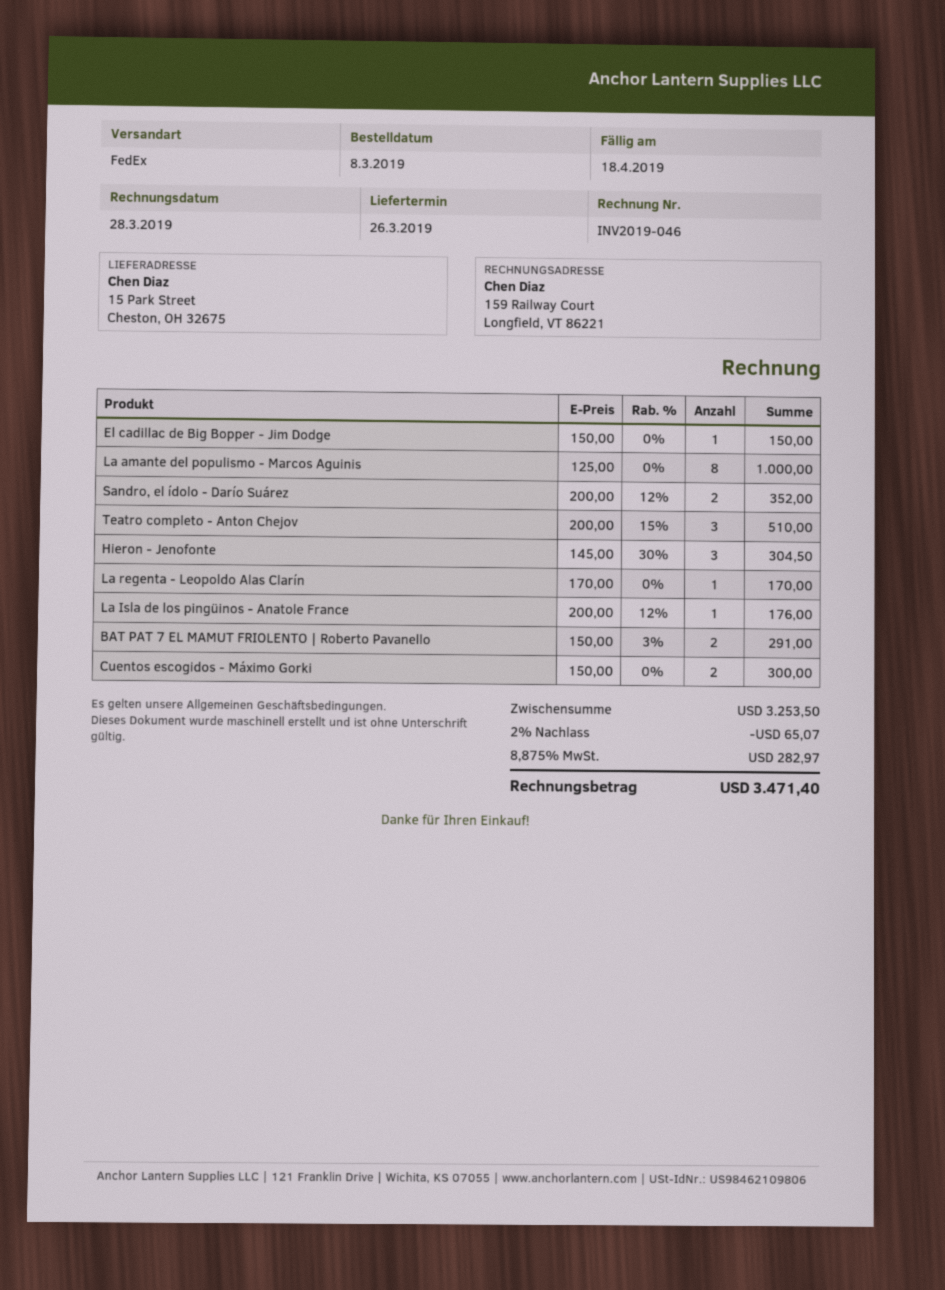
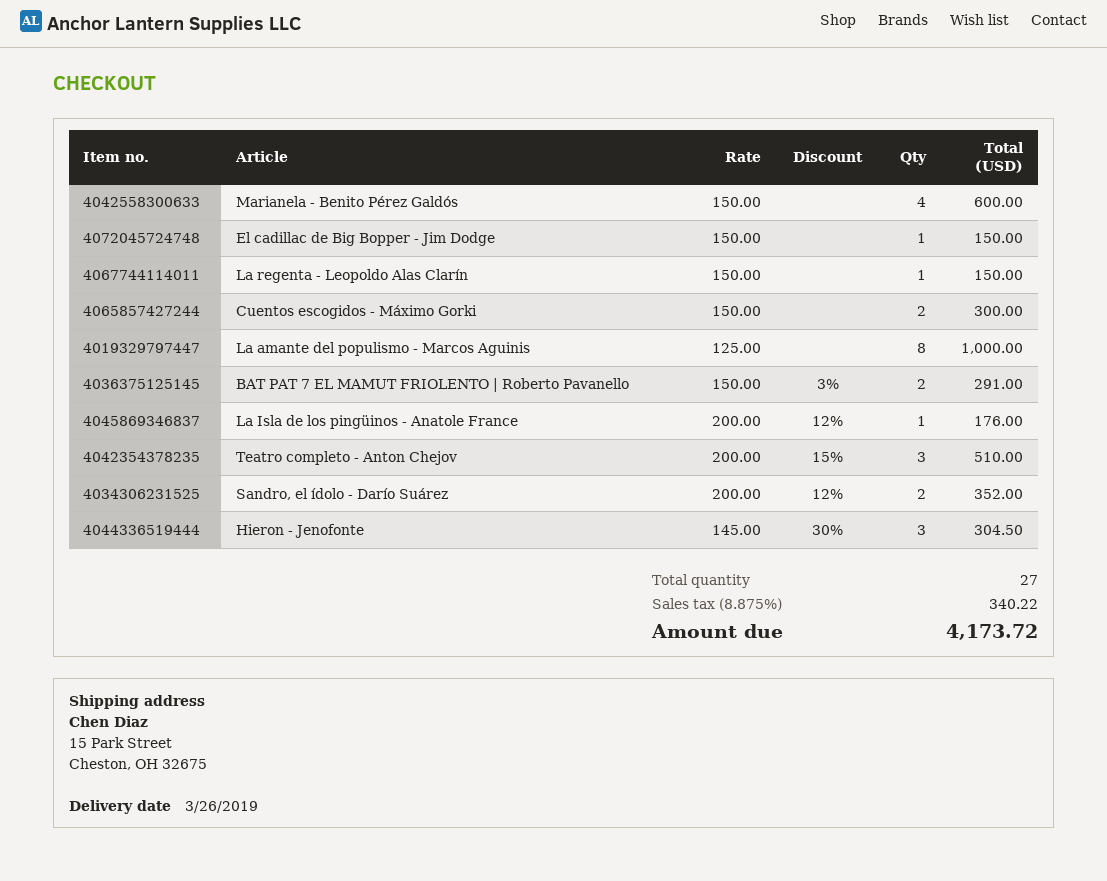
La regenta - Leopoldo Alas Clarín: 1 x 170.00 = 170.00 -> 1 x 150.00 = 150.00
Marianela - Benito Pérez Galdós: none -> 4 x 150.00 = 600.00
discount: 2% = 65.07 -> none
tax: 8.875% = 282.97 -> 8.875% = 340.22
total: 3471.40 -> 4173.72

